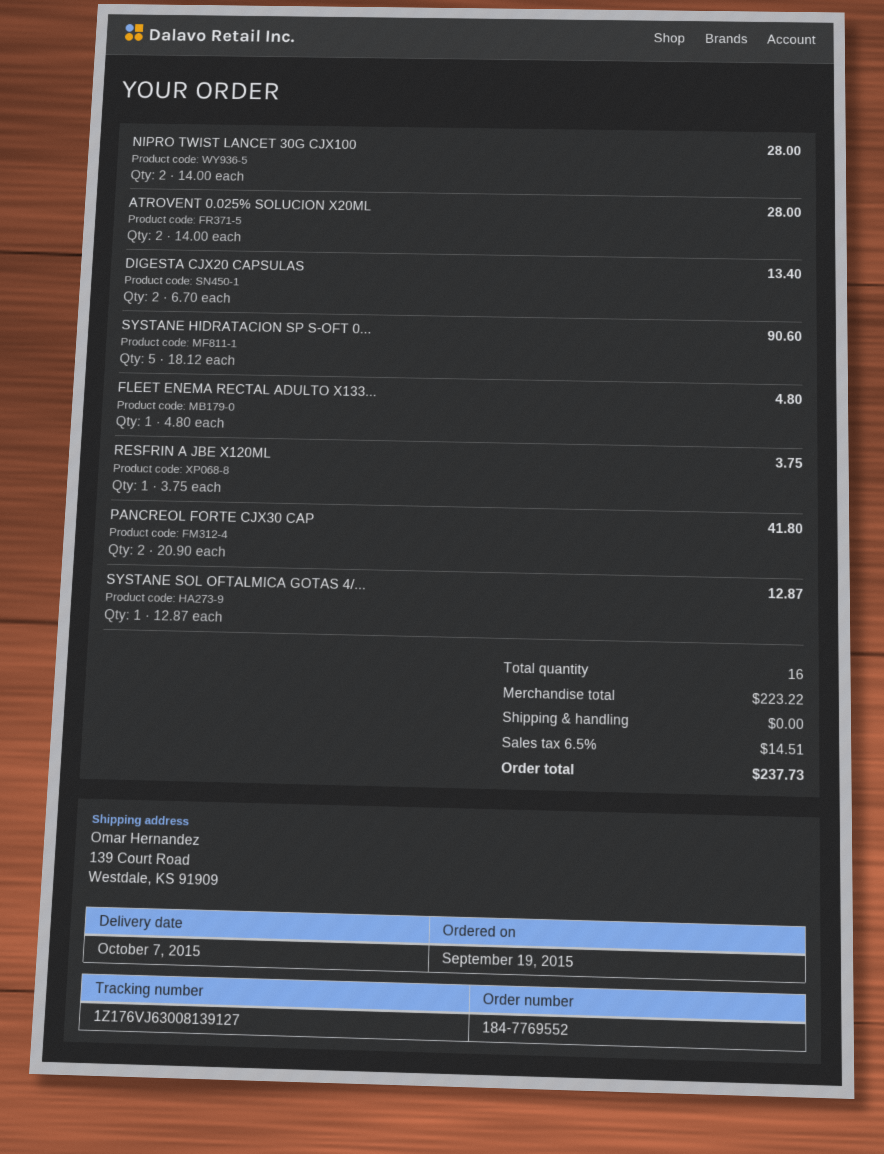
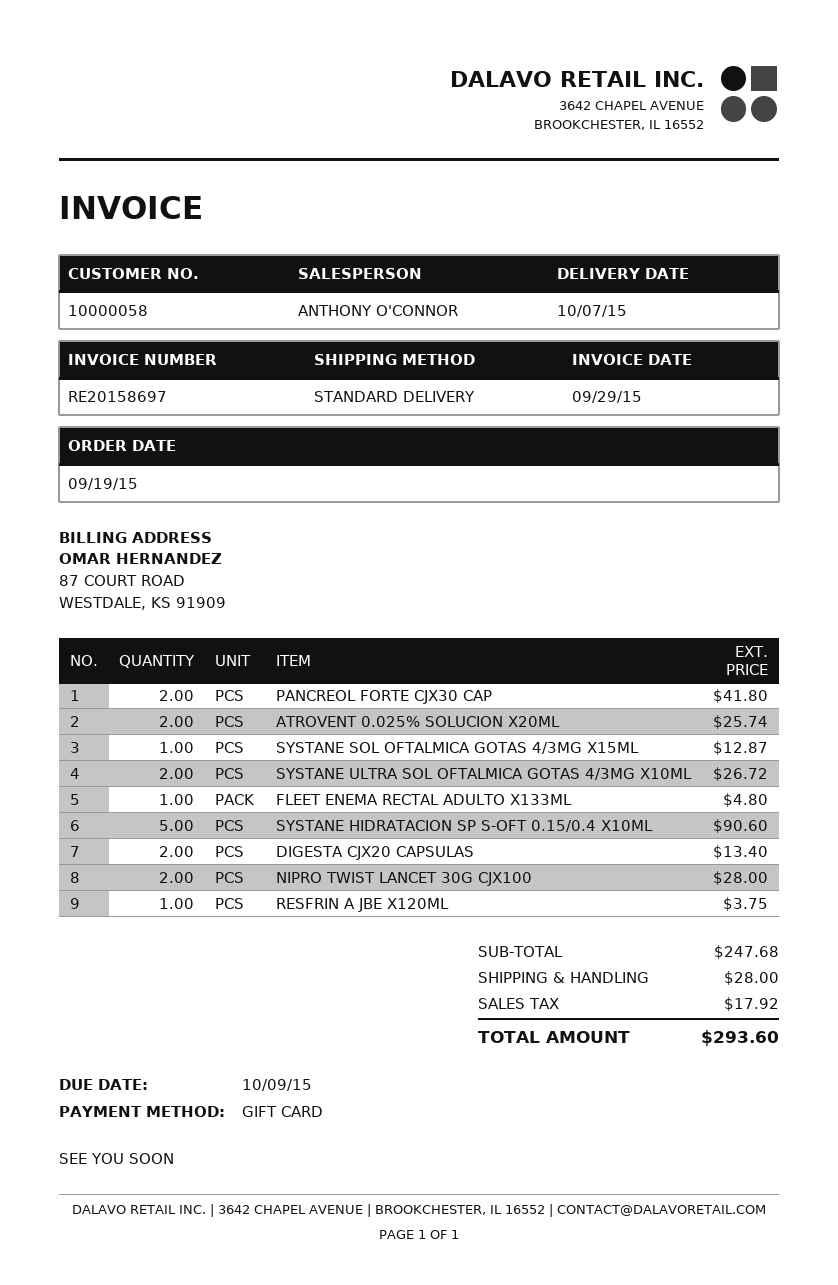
ATROVENT 0.025% SOLUCION X20ML: 2 for 28.00 -> 2 for 25.74
SYSTANE ULTRA SOL OFTALMICA GOTAS 4/3MG X10ML: none -> 2 for 26.72
subtotal: 223.22 -> 247.68
shipping: 0.00 -> 28.00
tax: 14.51 -> 17.92
total: 237.73 -> 293.60

